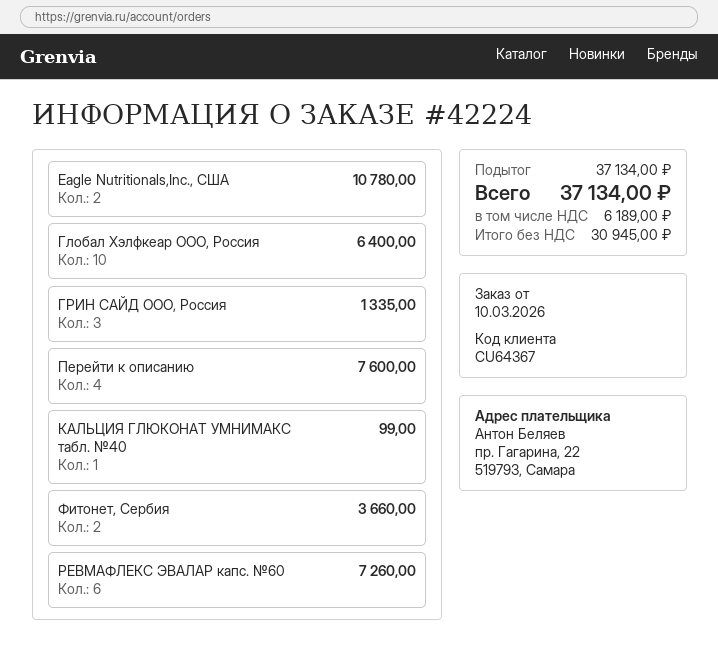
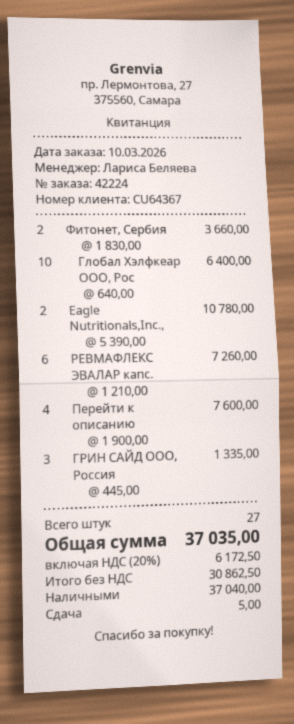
КАЛЬЦИЯ ГЛЮКОНАТ УМНИМАКС табл. №40: 1 for 99.00 -> none
net: 30945.00 -> 30862.50
tax: 6189.00 -> 6172.50
total: 37134.00 -> 37035.00

